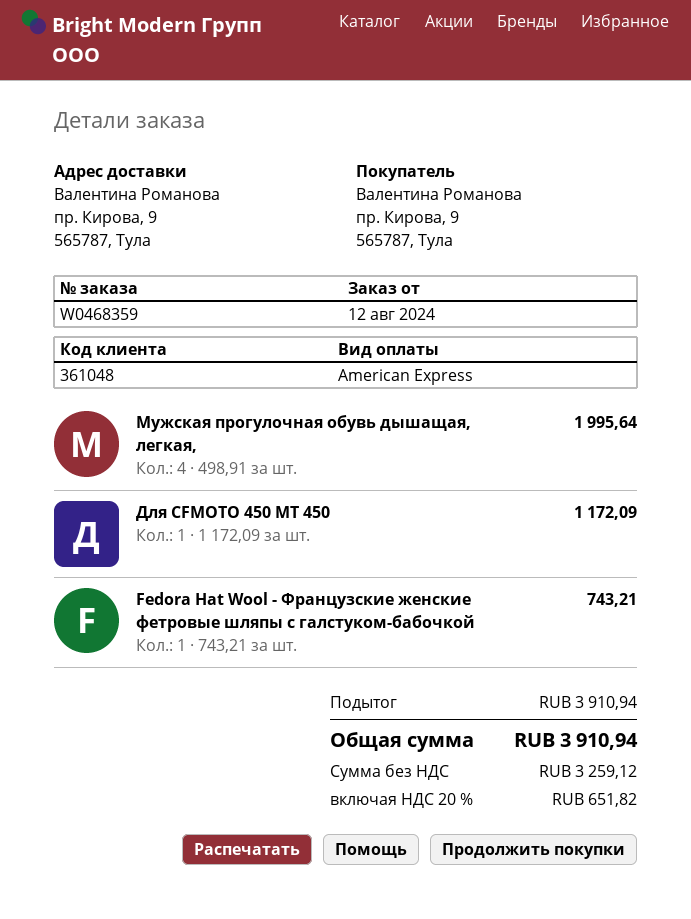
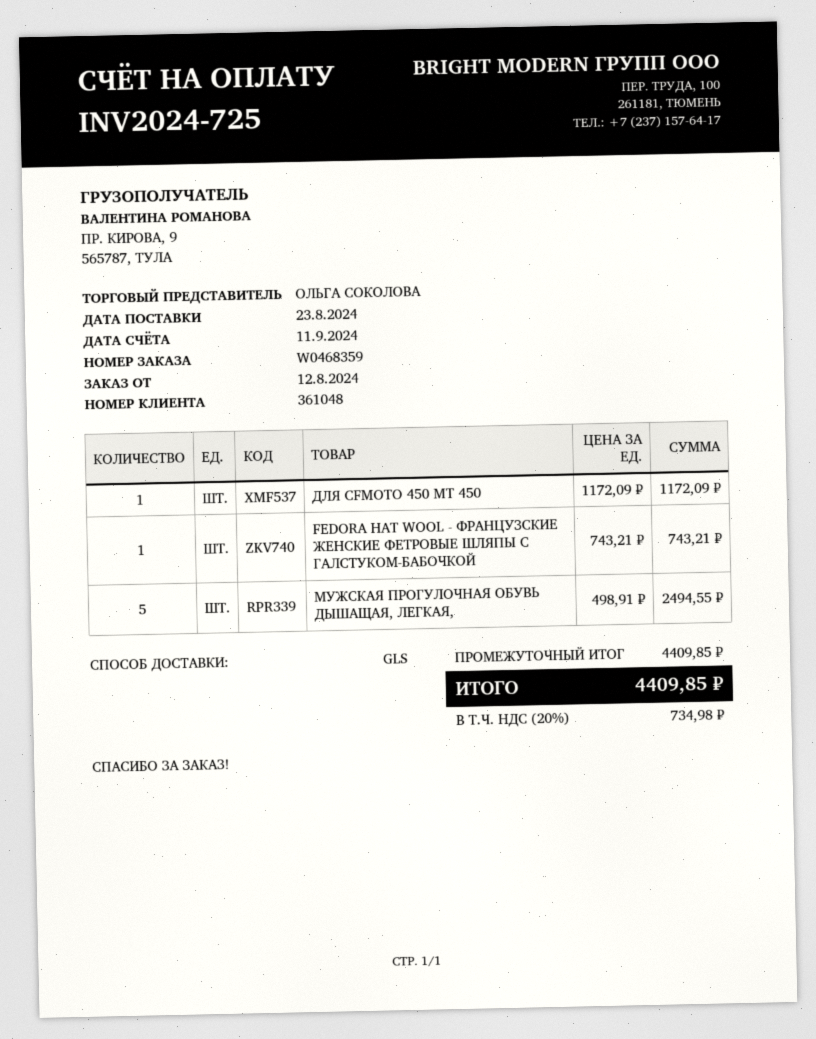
Мужская прогулочная обувь дышащая, легкая,: 4 x 498.91 = 1995.64 -> 5 x 498.91 = 2494.55
subtotal: 3910.94 -> 4409.85
tax: 20% = 651.82 -> 20% = 734.98
total: 3910.94 -> 4409.85

